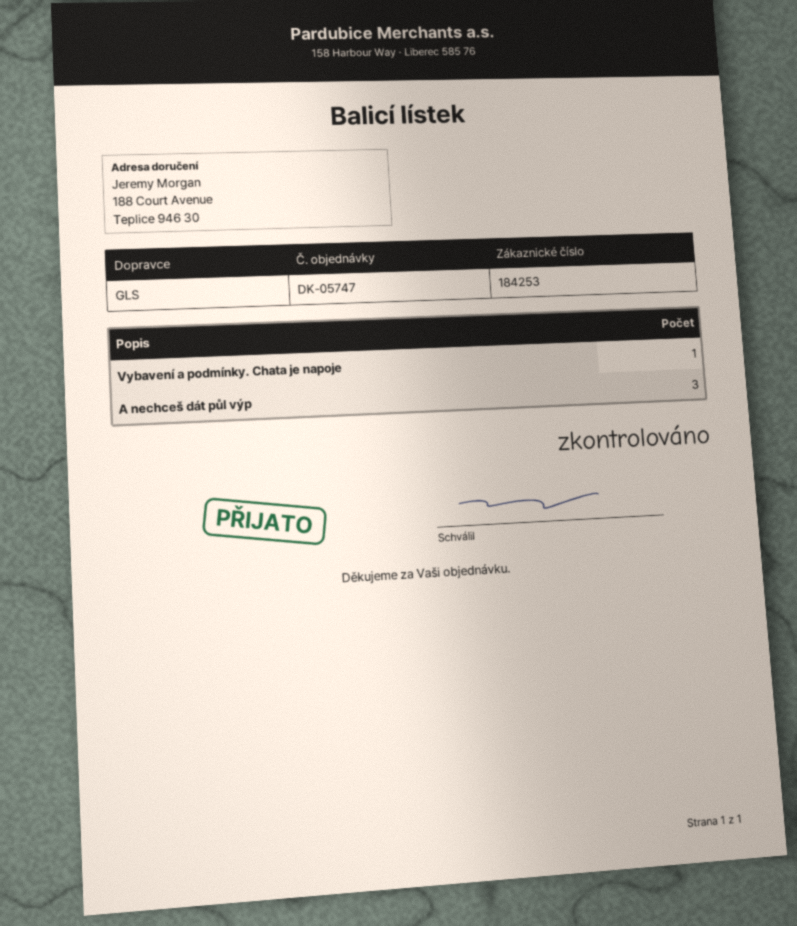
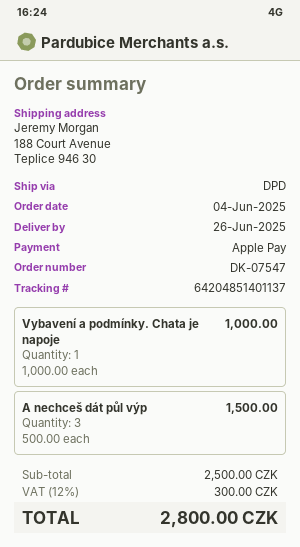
order number: DK-05747 -> DK-07547
shipping method: GLS -> DPD

